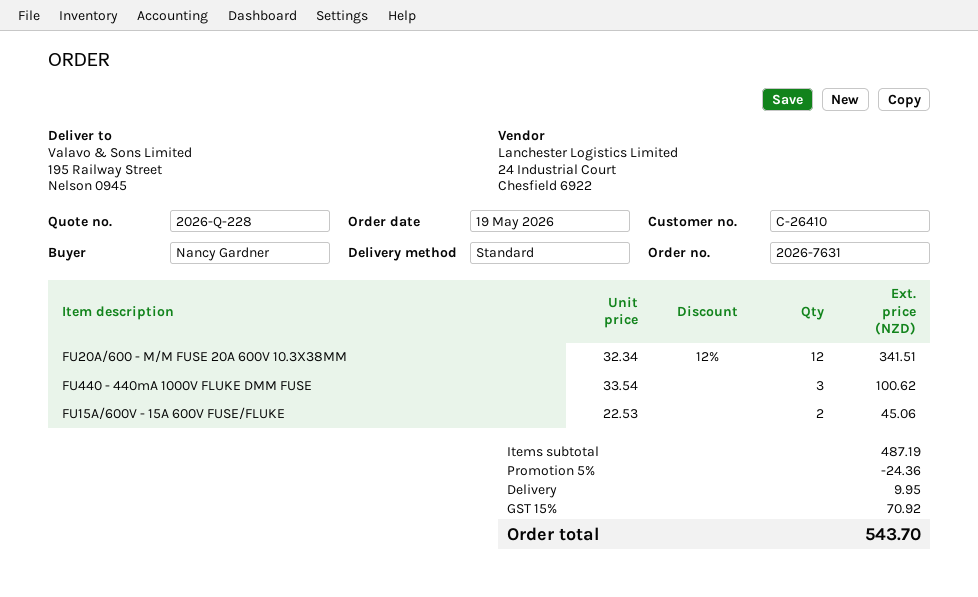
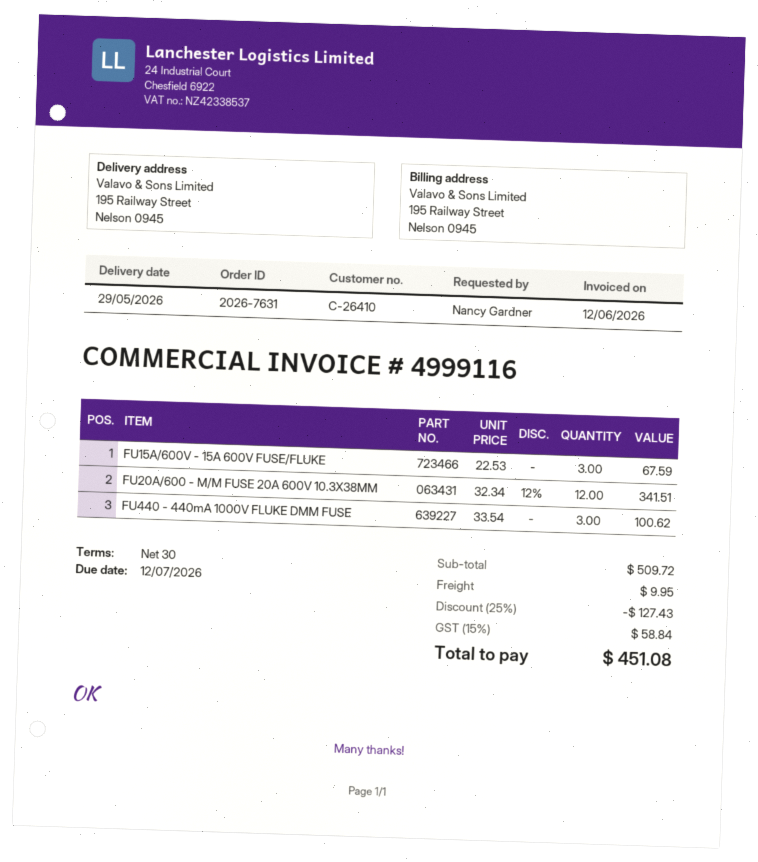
FU15A/600V - 15A 600V FUSE/FLUKE: 2 x 22.53 = 45.06 -> 3 x 22.53 = 67.59
subtotal: 487.19 -> 509.72
discount: 5% = 24.36 -> 25% = 127.43
tax: 15% = 70.92 -> 15% = 58.84
total: 543.70 -> 451.08

